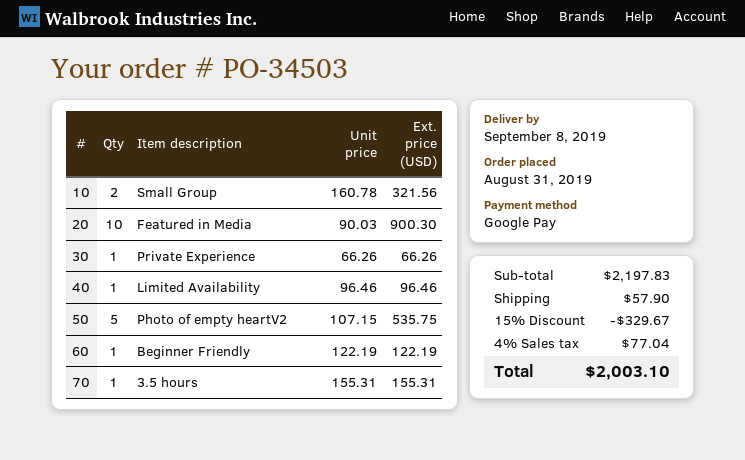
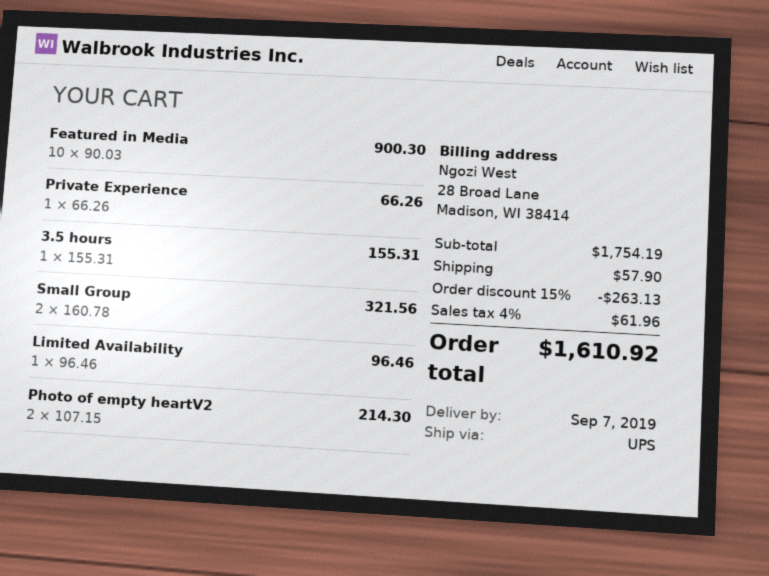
delivery date: 2019-09-08 -> 2019-09-07
Photo of empty heartV2: 5 x 107.15 = 535.75 -> 2 x 107.15 = 214.30
Beginner Friendly: 1 x 122.19 = 122.19 -> none
subtotal: 2197.83 -> 1754.19
discount: 15% = 329.67 -> 15% = 263.13
tax: 4% = 77.04 -> 4% = 61.96
total: 2003.10 -> 1610.92

